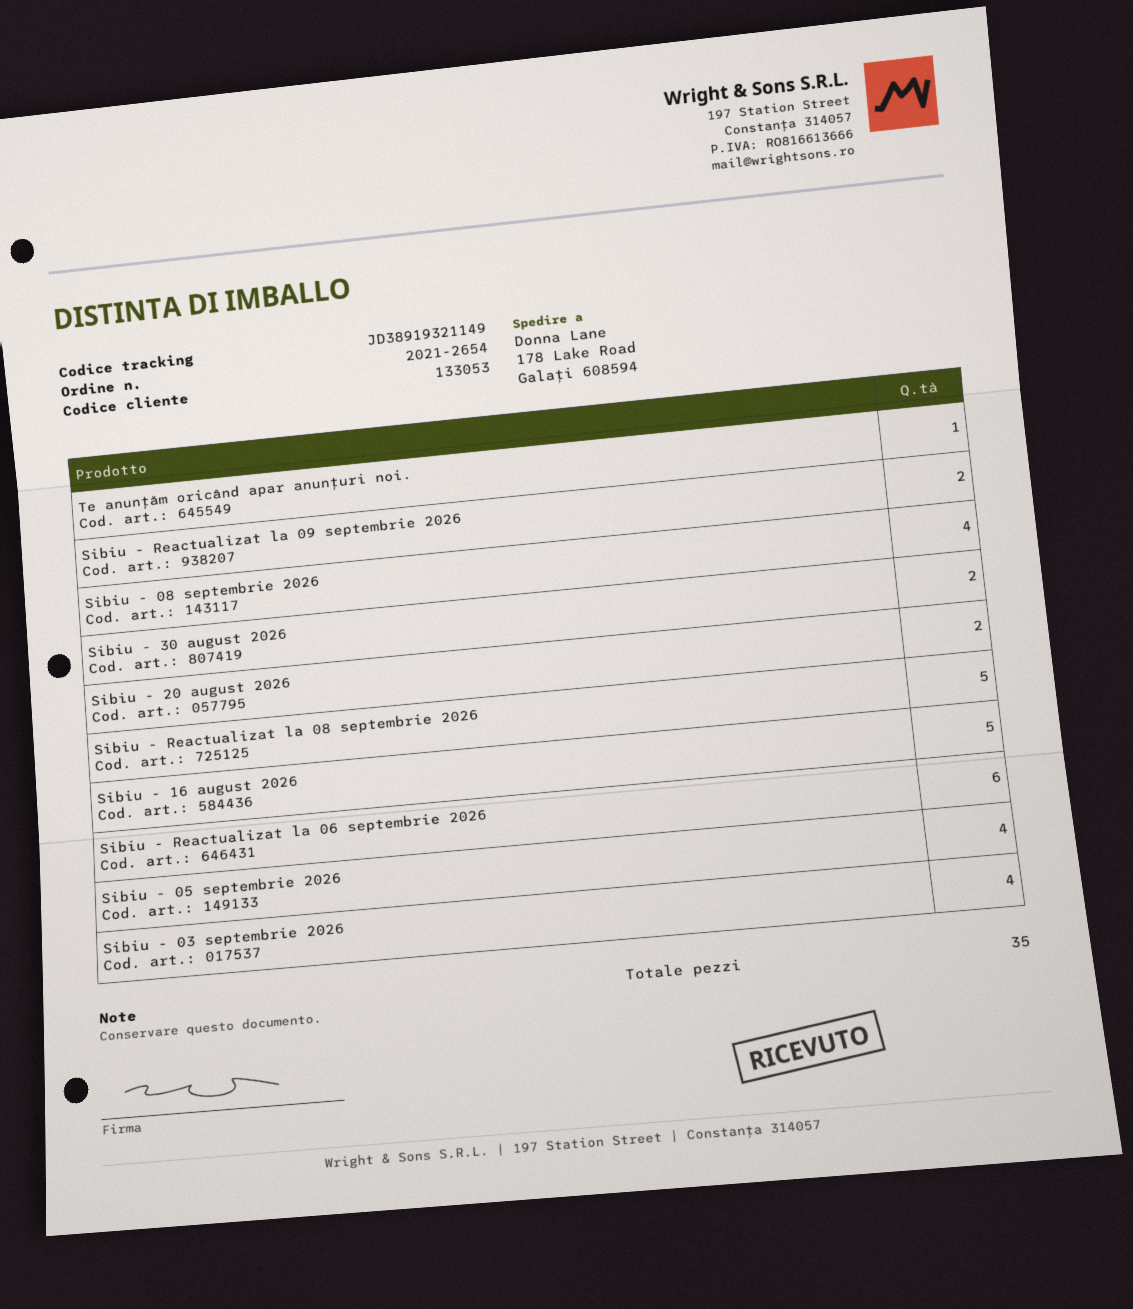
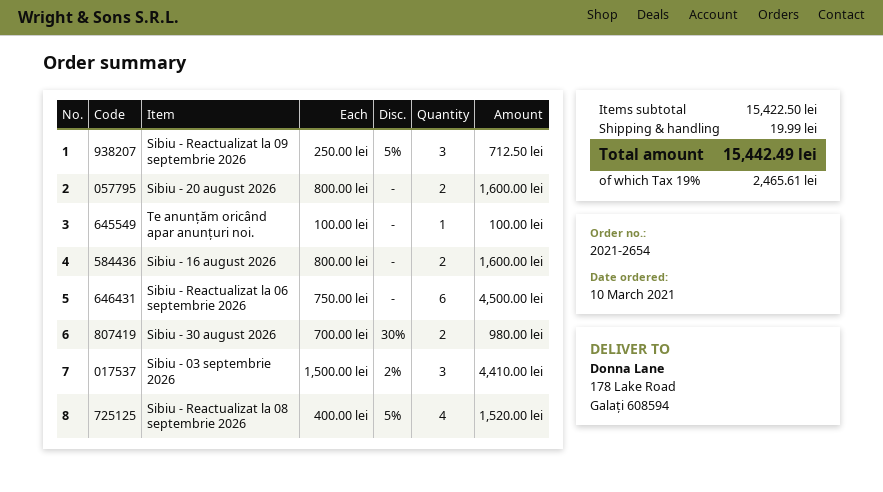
Sibiu - Reactualizat la 09 septembrie 2026: 2 -> 3
Sibiu - 08 septembrie 2026: 4 -> none
Sibiu - Reactualizat la 08 septembrie 2026: 5 -> 4
Sibiu - 16 august 2026: 5 -> 2
Sibiu - 05 septembrie 2026: 4 -> none
Sibiu - 03 septembrie 2026: 4 -> 3

